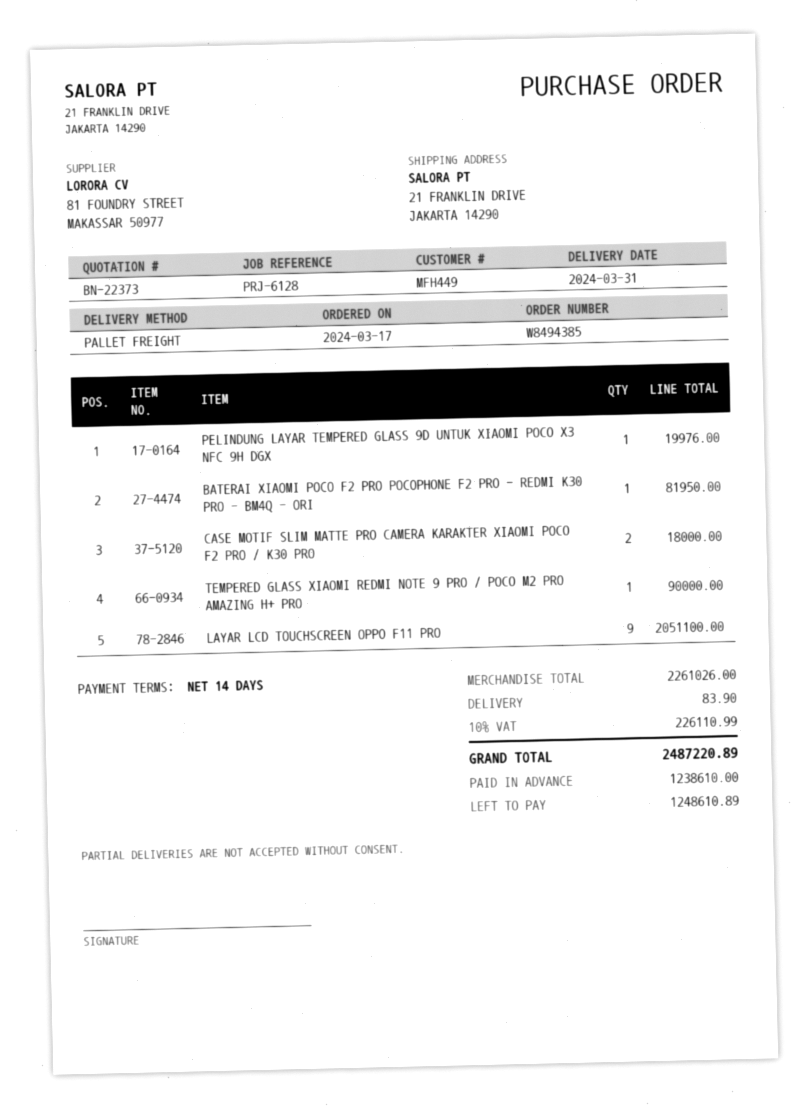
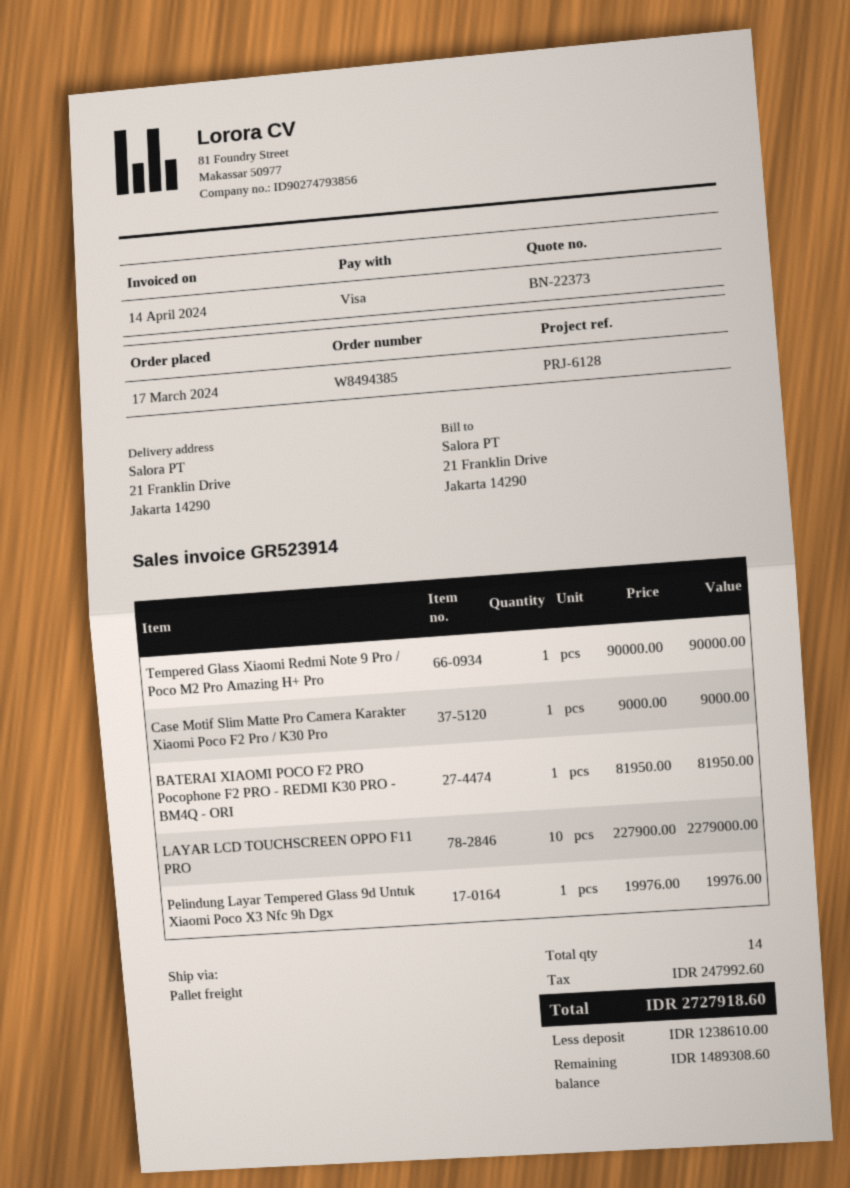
CASE MOTIF SLIM MATTE PRO CAMERA KARAKTER XIAOMI POCO F2 PRO / K30 PRO: 2 for 18000.00 -> 1 for 9000.00
LAYAR LCD TOUCHSCREEN OPPO F11 PRO: 9 for 2051100.00 -> 10 for 2279000.00
shipping: 83.90 -> none
tax: 226110.99 -> 247992.60
total: 2487220.89 -> 2727918.60
balance: 1248610.89 -> 1489308.60

